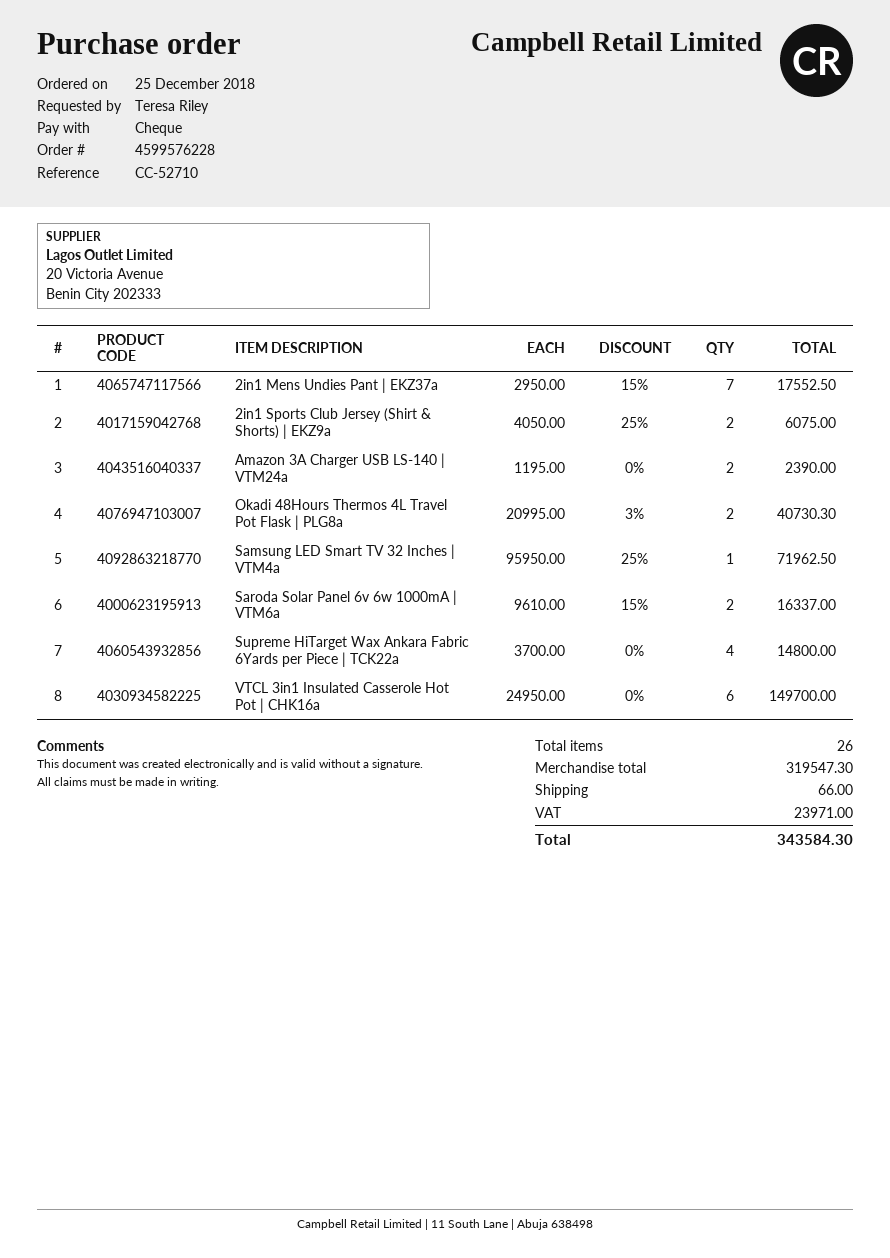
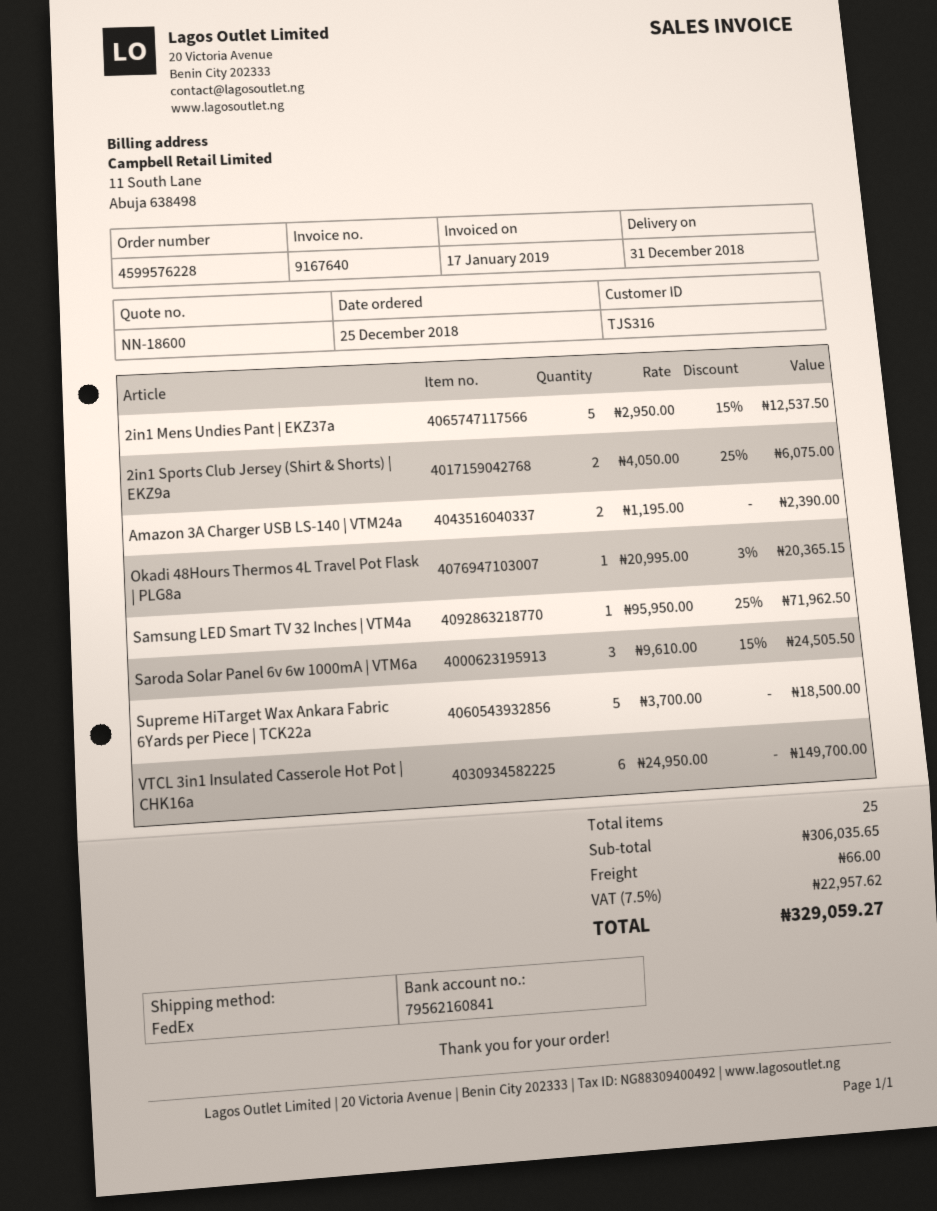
2in1 Mens Undies Pant | EKZ37a: 7 x 2950.00 - 15% = 17552.50 -> 5 x 2950.00 - 15% = 12537.50
Okadi 48Hours Thermos 4L Travel Pot Flask | PLG8a: 2 x 20995.00 - 3% = 40730.30 -> 1 x 20995.00 - 3% = 20365.15
Saroda Solar Panel 6v 6w 1000mA | VTM6a: 2 x 9610.00 - 15% = 16337.00 -> 3 x 9610.00 - 15% = 24505.50
Supreme HiTarget Wax Ankara Fabric 6Yards per Piece | TCK22a: 4 x 3700.00 = 14800.00 -> 5 x 3700.00 = 18500.00
total quantity: 26 -> 25
subtotal: 319547.30 -> 306035.65
tax: 23971.00 -> 22957.62
total: 343584.30 -> 329059.27

